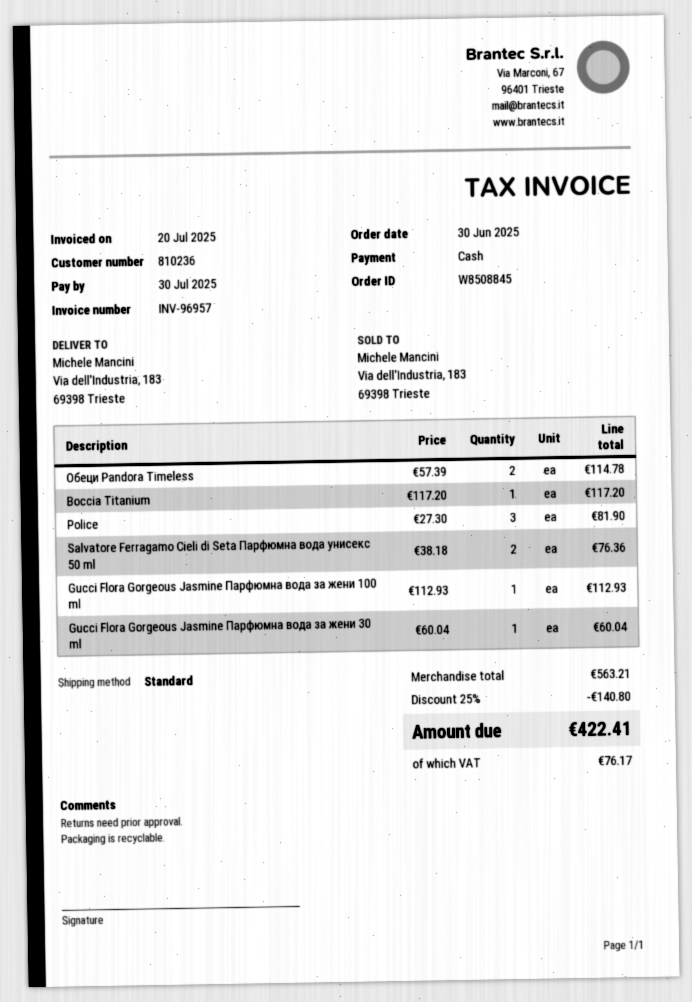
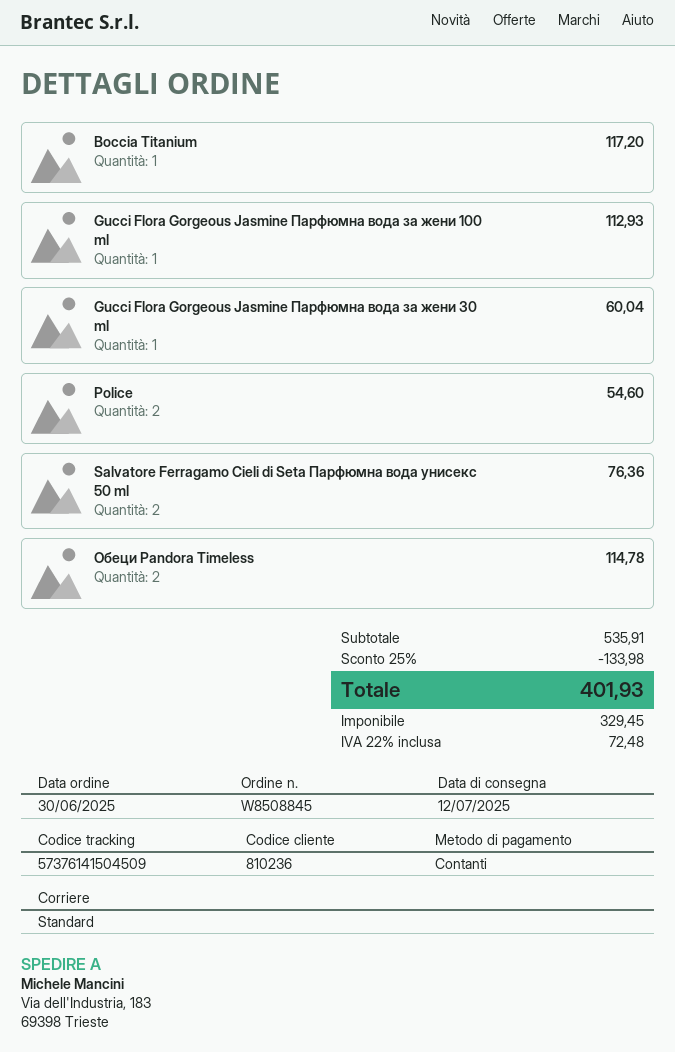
Police: 3 for 81.90 -> 2 for 54.60
subtotal: 563.21 -> 535.91
discount: 25% = 140.80 -> 25% = 133.98
tax: 76.17 -> 72.48
total: 422.41 -> 401.93

